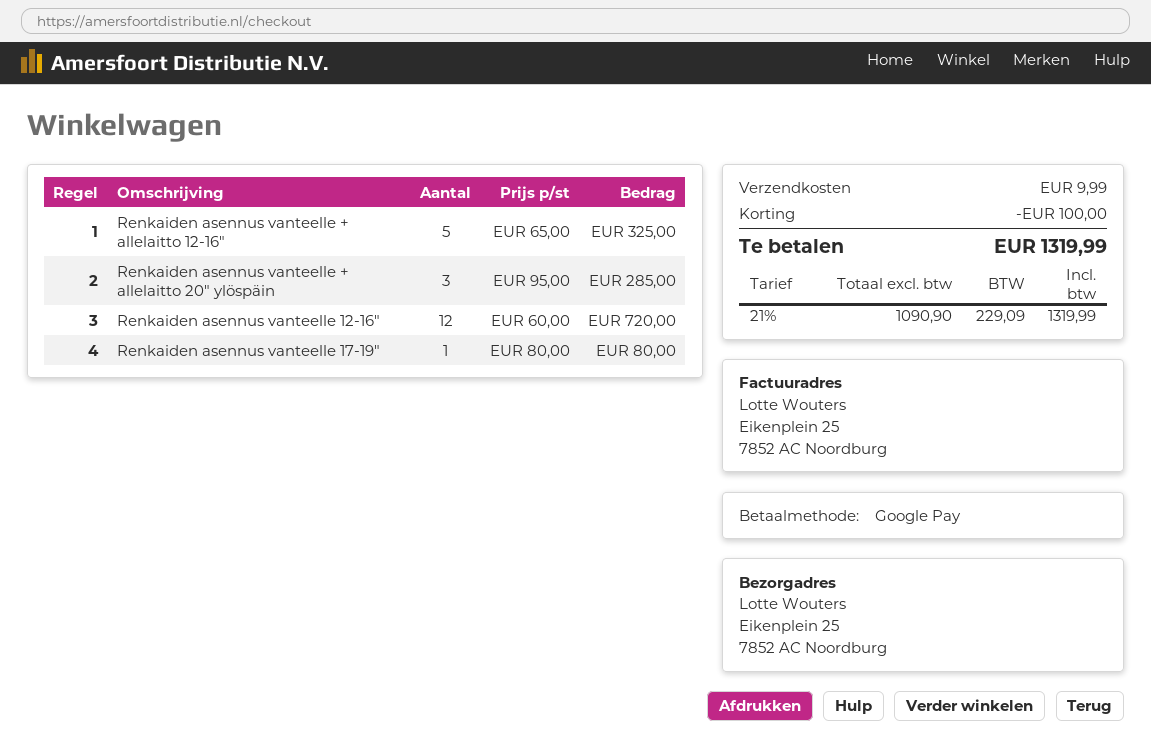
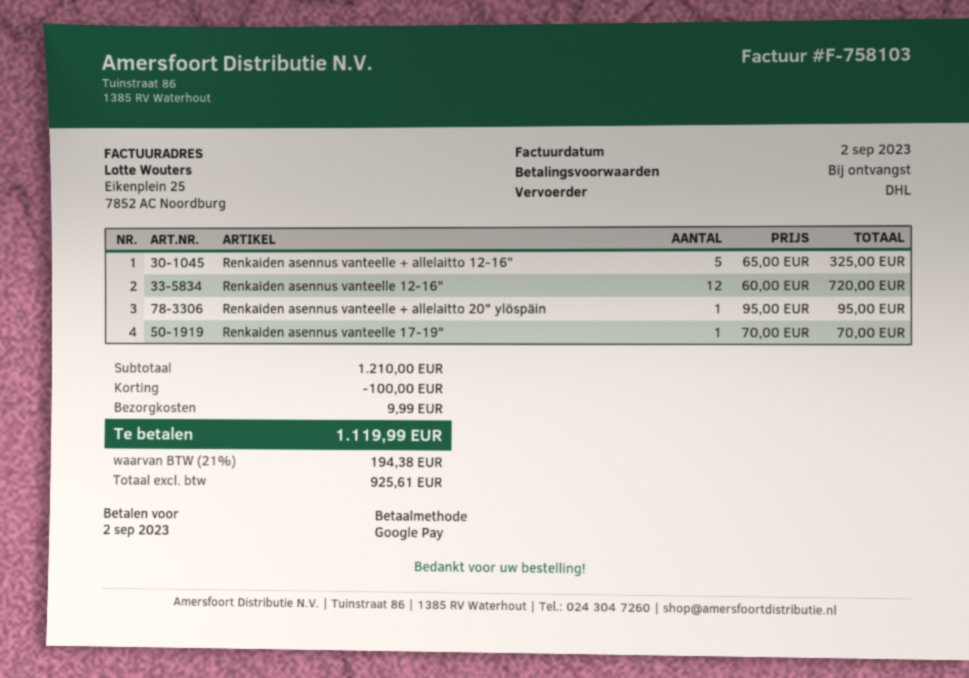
Renkaiden asennus vanteelle + allelaitto 20" ylöspäin: 3 x 95.00 = 285.00 -> 1 x 95.00 = 95.00
Renkaiden asennus vanteelle 17-19": 1 x 80.00 = 80.00 -> 1 x 70.00 = 70.00
net: 1090.90 -> 925.61
tax: 21% = 229.09 -> 21% = 194.38
total: 1319.99 -> 1119.99

